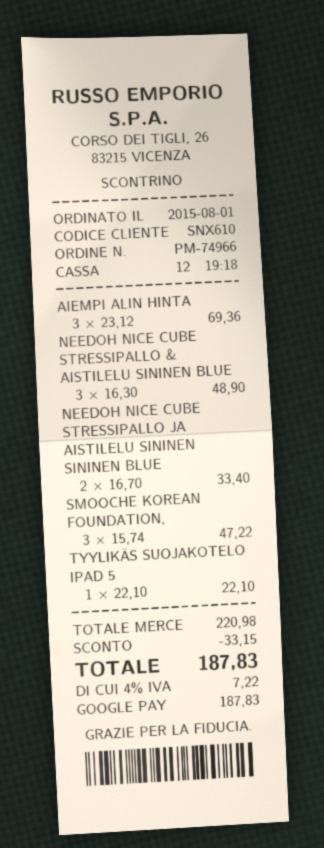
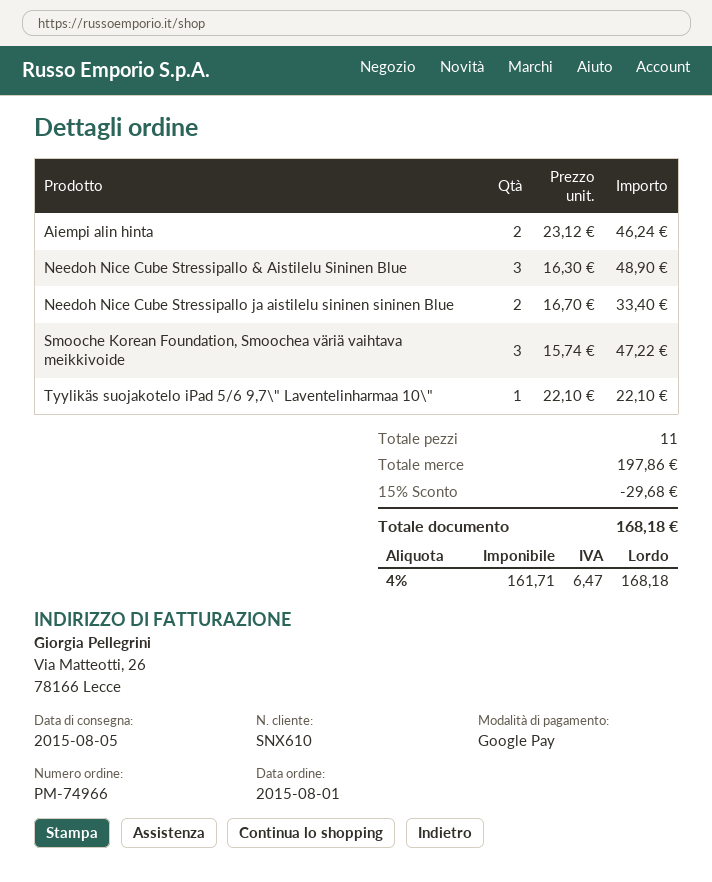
AIEMPI ALIN HINTA: 3 x 23.12 = 69.36 -> 2 x 23.12 = 46.24
subtotal: 220.98 -> 197.86
discount: 33.15 -> 29.68
tax: 4% = 7.22 -> 4% = 6.47
total: 187.83 -> 168.18

